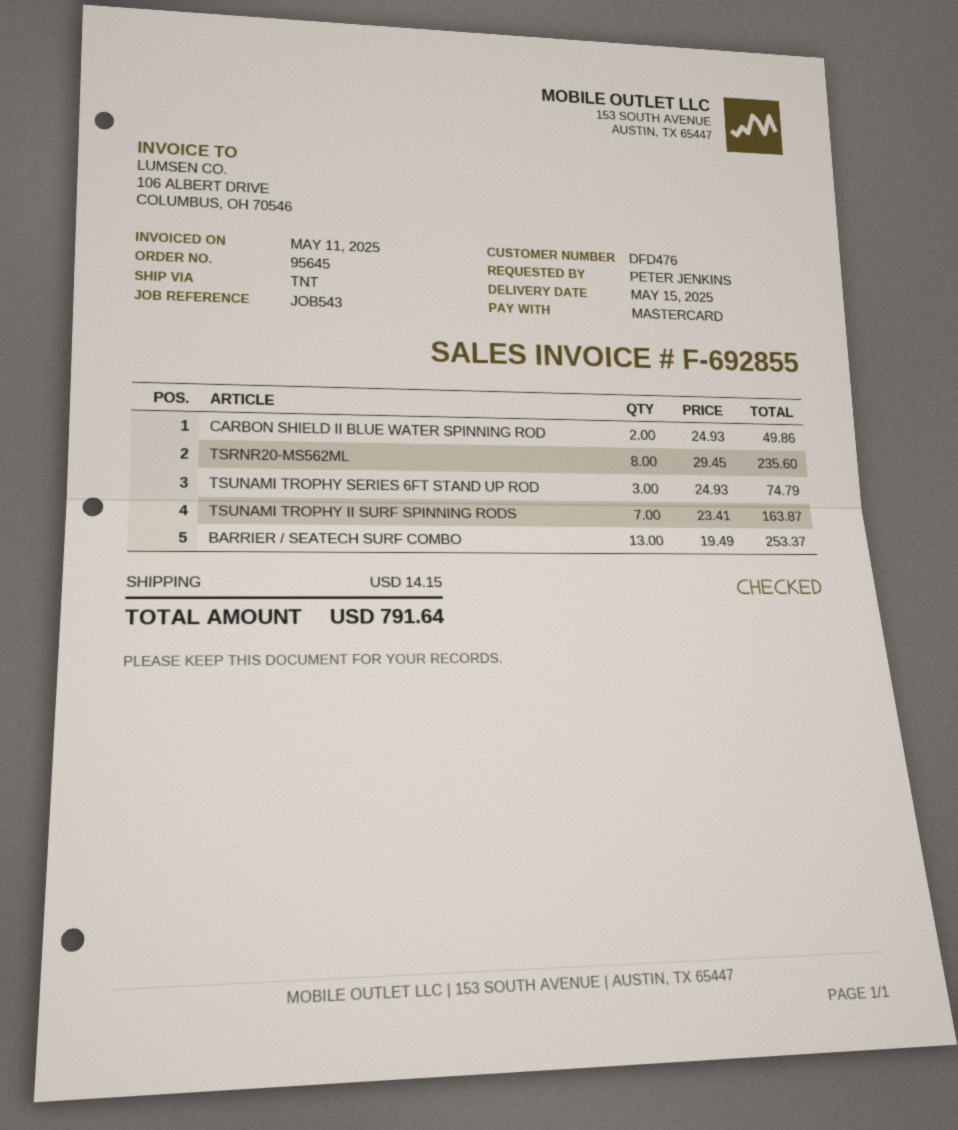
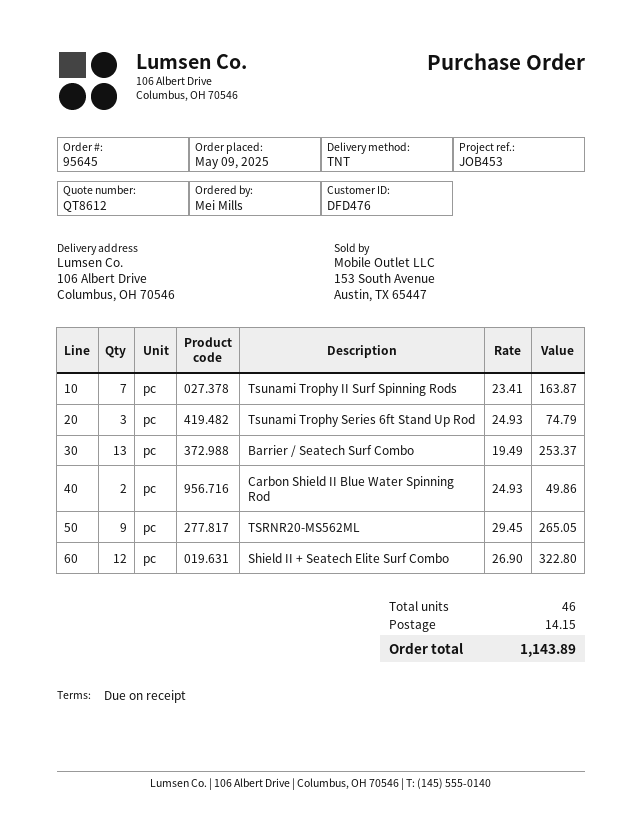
reference: JOB543 -> JOB453
ordered by: PETER JENKINS -> Mei Mills
TSRNR20-MS562ML: 8 x 29.45 = 235.60 -> 9 x 29.45 = 265.05
Shield II + Seatech Elite Surf Combo: none -> 12 x 26.90 = 322.80
total: 791.64 -> 1143.89

